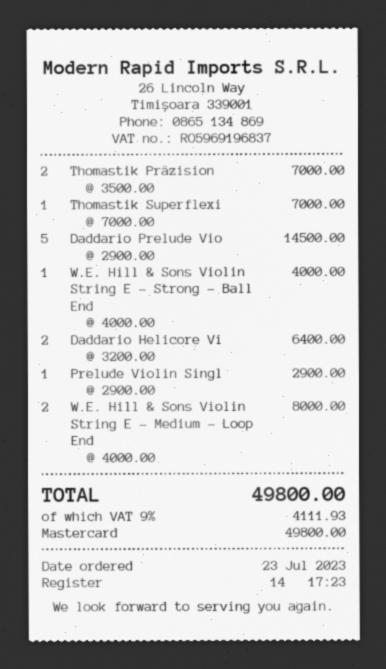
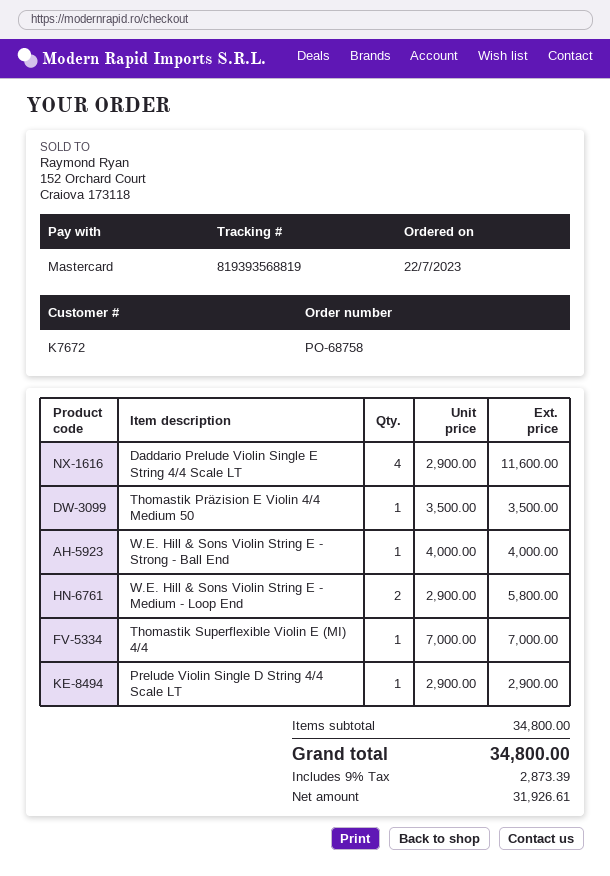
order date: 2023-07-23 -> 2023-07-22
Thomastik Präzision: 2 x 3500.00 = 7000.00 -> 1 x 3500.00 = 3500.00
Daddario Prelude Vio: 5 x 2900.00 = 14500.00 -> 4 x 2900.00 = 11600.00
Daddario Helicore Vi: 2 x 3200.00 = 6400.00 -> none
W.E. Hill & Sons Violin String E - Medium - Loop End: 2 x 4000.00 = 8000.00 -> 2 x 2900.00 = 5800.00
tax: 9% = 4111.93 -> 9% = 2873.39
total: 49800.00 -> 34800.00

